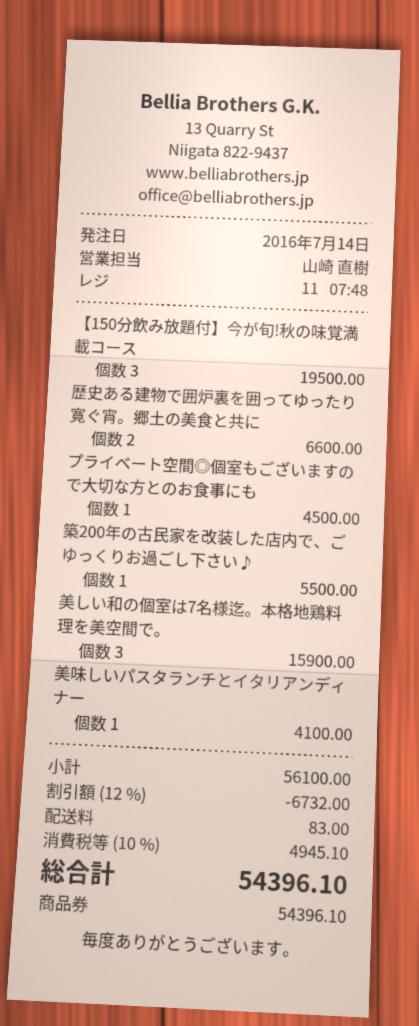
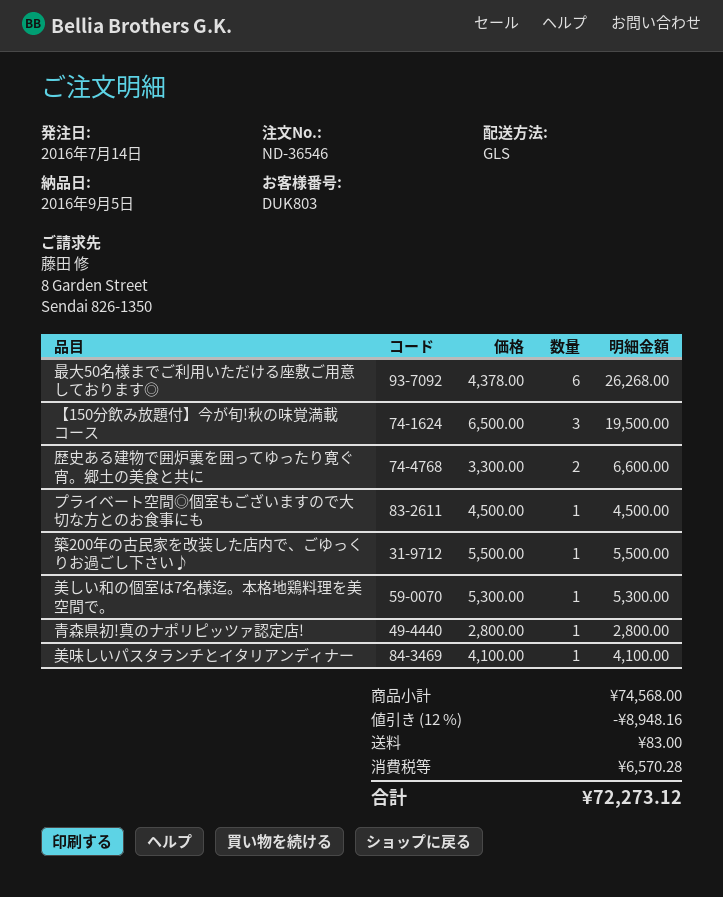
美しい和の個室は7名様迄。本格地鶏料理を美空間で。: 3 for 15900.00 -> 1 for 5300.00
最大50名様までご利用いただける座敷ご用意しております◎: none -> 6 for 26268.00
青森県初!真のナポリピッツァ認定店!: none -> 1 for 2800.00
subtotal: 56100.00 -> 74568.00
discount: 12% = 6732.00 -> 12% = 8948.16
tax: 4945.10 -> 6570.28
total: 54396.10 -> 72273.12

